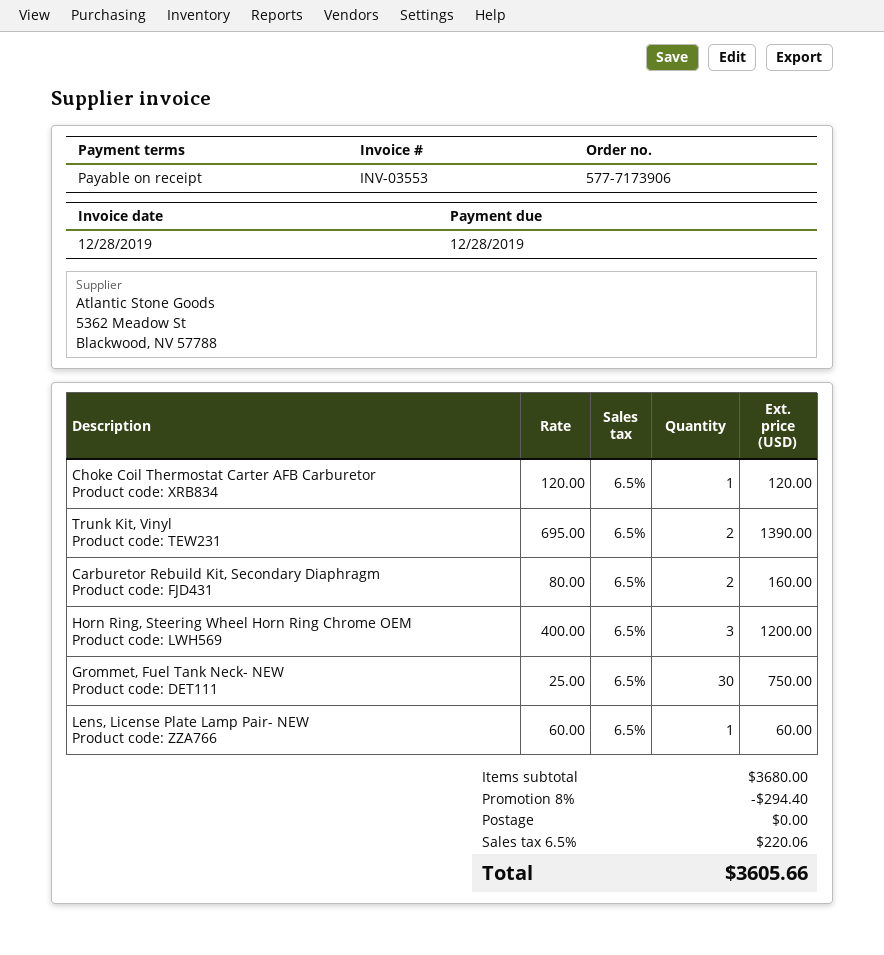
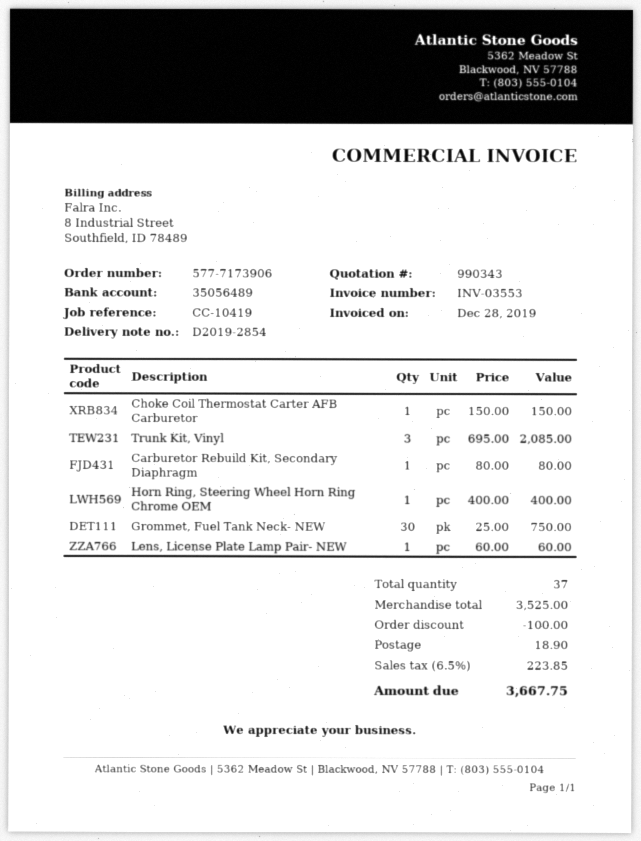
Choke Coil Thermostat Carter AFB Carburetor: 1 x 120.00 = 120.00 -> 1 x 150.00 = 150.00
Trunk Kit, Vinyl: 2 x 695.00 = 1390.00 -> 3 x 695.00 = 2085.00
Carburetor Rebuild Kit, Secondary Diaphragm: 2 x 80.00 = 160.00 -> 1 x 80.00 = 80.00
Horn Ring, Steering Wheel Horn Ring Chrome OEM: 3 x 400.00 = 1200.00 -> 1 x 400.00 = 400.00
subtotal: 3680.00 -> 3525.00
discount: 294.40 -> 100.00
shipping: 0.00 -> 18.90
tax: 6.5% = 220.06 -> 6.5% = 223.85
total: 3605.66 -> 3667.75

